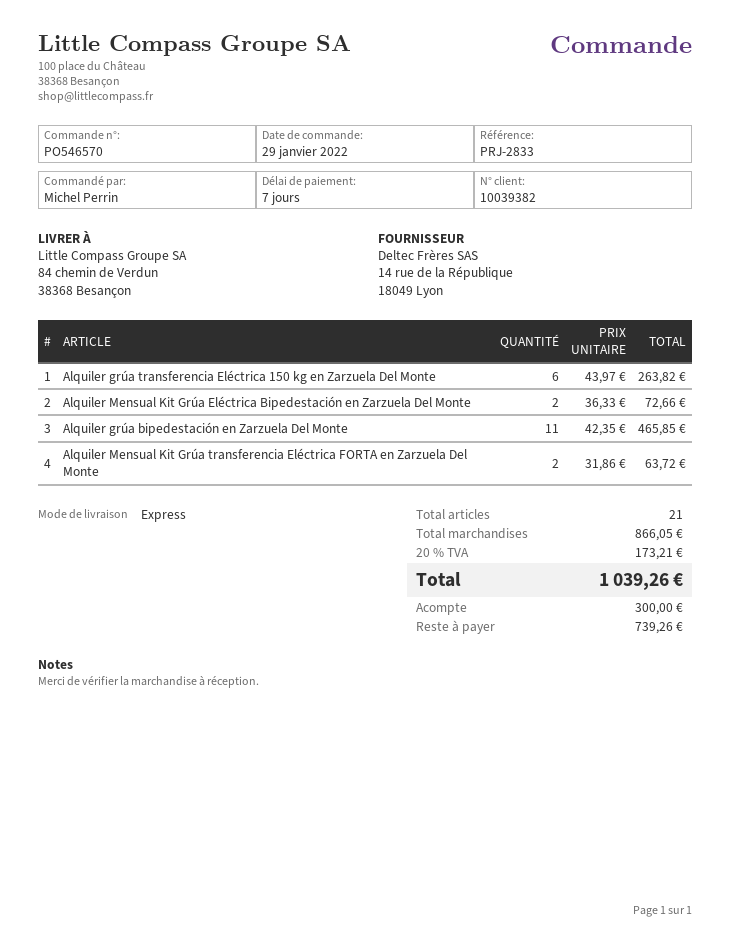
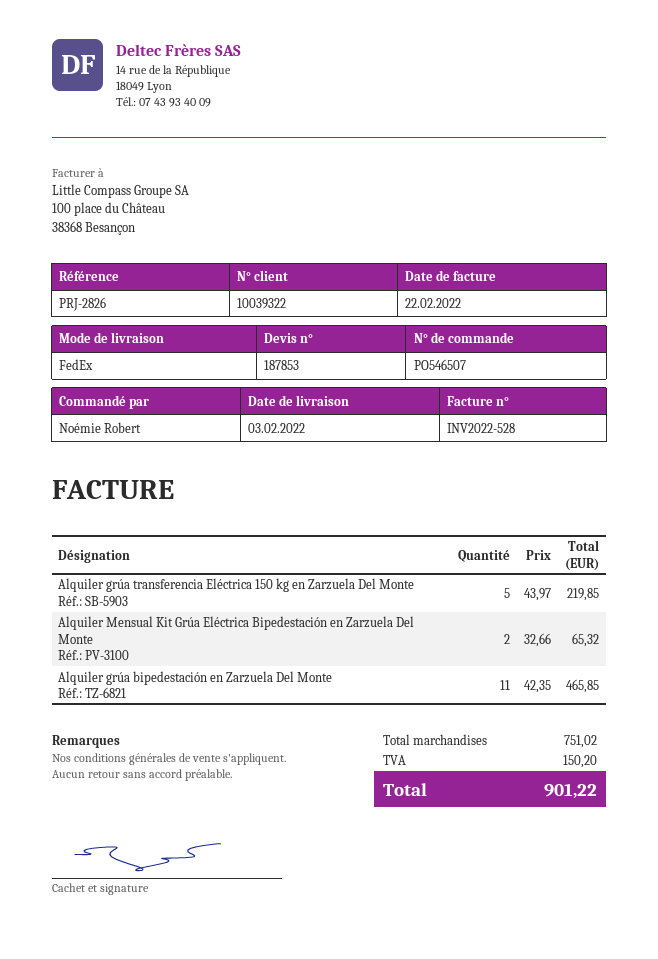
order number: PO546570 -> PO546507
customer number: 10039382 -> 10039322
reference: PRJ-2833 -> PRJ-2826
ordered by: Michel Perrin -> Noémie Robert
shipping method: express -> FedEx
Alquiler grúa transferencia Eléctrica 150 kg en Zarzuela Del Monte: 6 x 43.97 = 263.82 -> 5 x 43.97 = 219.85
Alquiler Mensual Kit Grúa Eléctrica Bipedestación en Zarzuela Del Monte: 2 x 36.33 = 72.66 -> 2 x 32.66 = 65.32
Alquiler Mensual Kit Grúa transferencia Eléctrica FORTA en Zarzuela Del Monte: 2 x 31.86 = 63.72 -> none
subtotal: 866.05 -> 751.02
tax: 173.21 -> 150.20
total: 1039.26 -> 901.22

